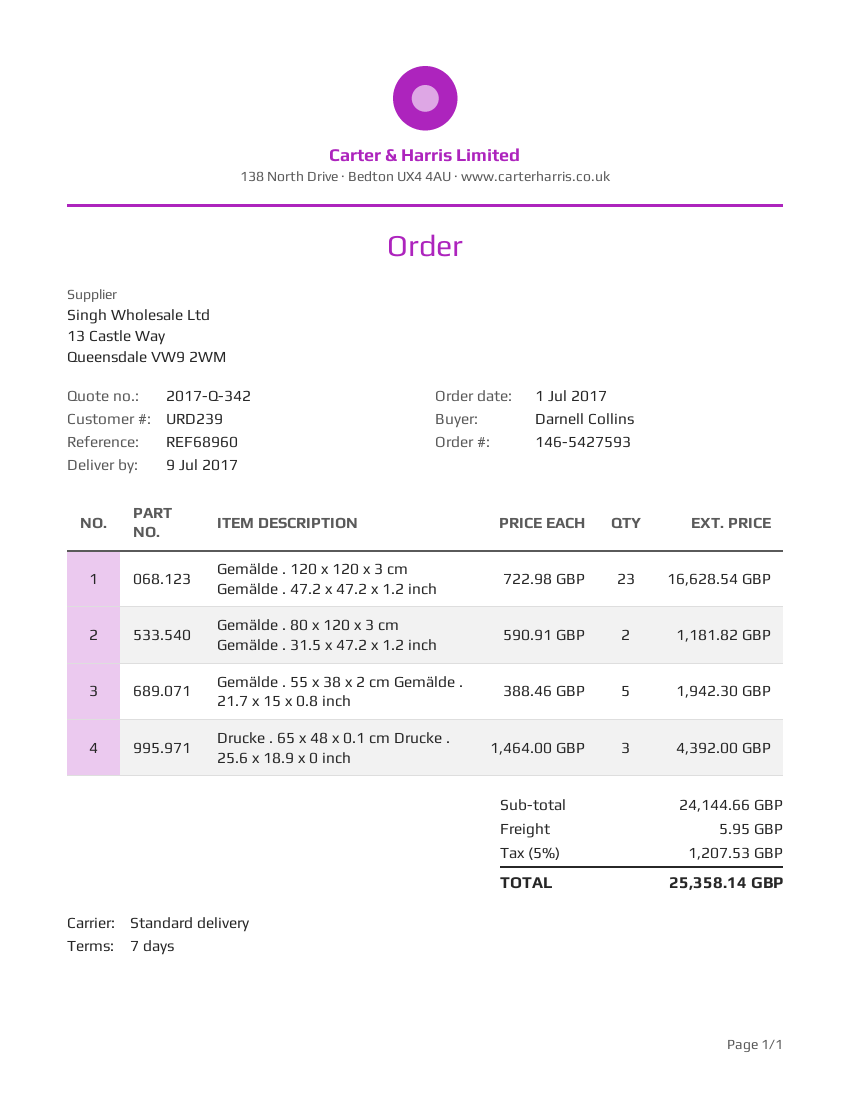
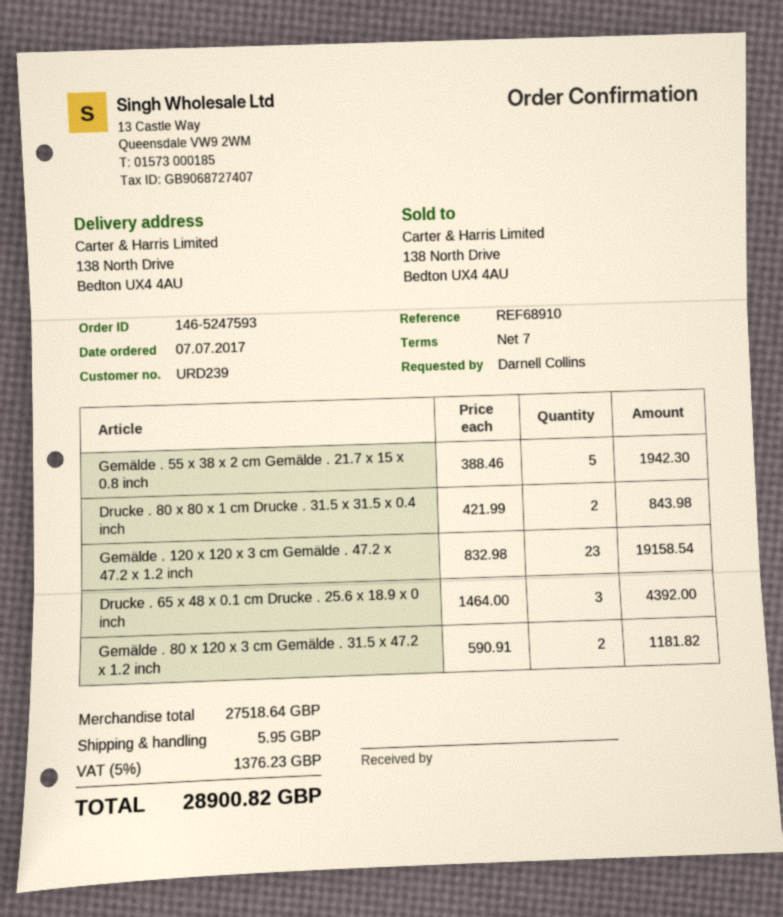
order number: 146-5427593 -> 146-5247593
order date: 2017-07-01 -> 2017-07-07
reference: REF68960 -> REF68910
Gemälde . 120 x 120 x 3 cm Gemälde . 47.2 x 47.2 x 1.2 inch: 23 x 722.98 = 16628.54 -> 23 x 832.98 = 19158.54
Drucke . 80 x 80 x 1 cm Drucke . 31.5 x 31.5 x 0.4 inch: none -> 2 x 421.99 = 843.98
subtotal: 24144.66 -> 27518.64
tax: 5% = 1207.53 -> 5% = 1376.23
total: 25358.14 -> 28900.82

